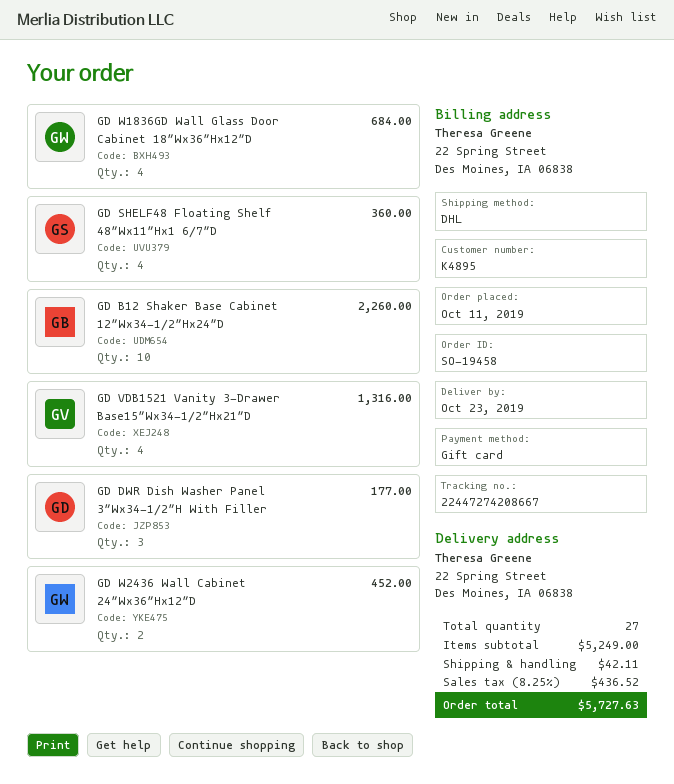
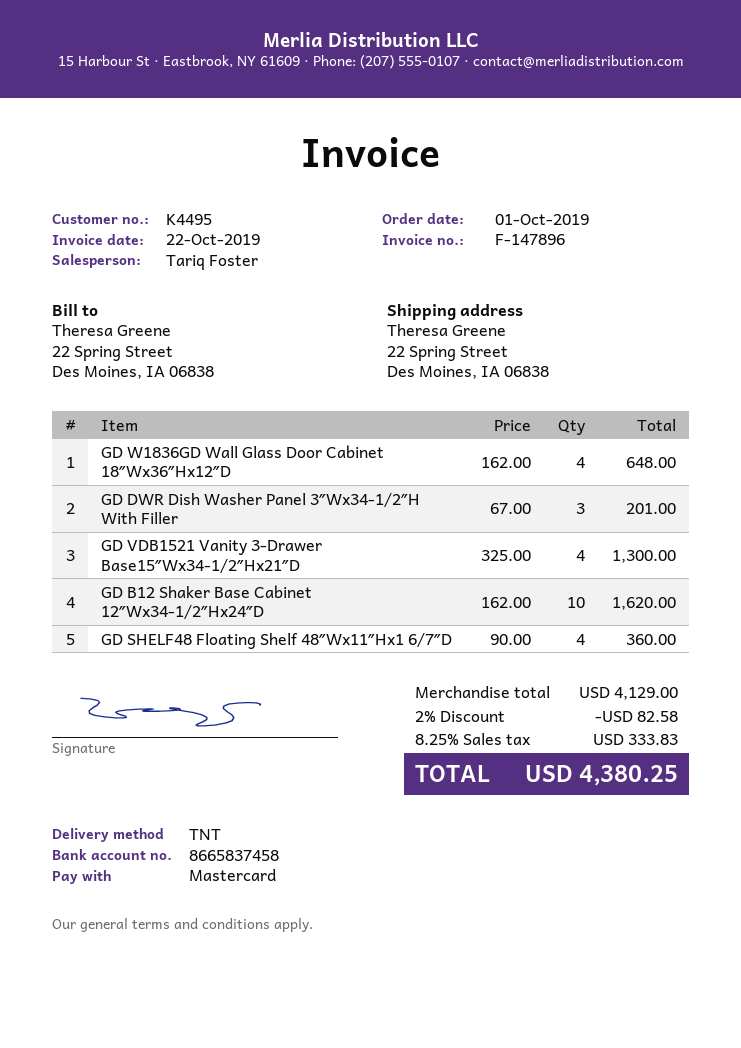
order date: 2019-10-11 -> 2019-10-01
customer number: K4895 -> K4495
payment method: gift card -> Mastercard
shipping method: DHL -> TNT
GD W1836GD Wall Glass Door Cabinet 18″Wx36″Hx12″D: 4 for 684.00 -> 4 for 648.00
GD B12 Shaker Base Cabinet 12″Wx34-1/2″Hx24″D: 10 for 2260.00 -> 10 for 1620.00
GD VDB1521 Vanity 3-Drawer Base15″Wx34-1/2″Hx21″D: 4 for 1316.00 -> 4 for 1300.00
GD DWR Dish Washer Panel 3″Wx34-1/2″H With Filler: 3 for 177.00 -> 3 for 201.00
GD W2436 Wall Cabinet 24″Wx36″Hx12″D: 2 for 452.00 -> none
subtotal: 5249.00 -> 4129.00
discount: none -> 2% = 82.58
shipping: 42.11 -> none
tax: 8.25% = 436.52 -> 8.25% = 333.83
total: 5727.63 -> 4380.25

